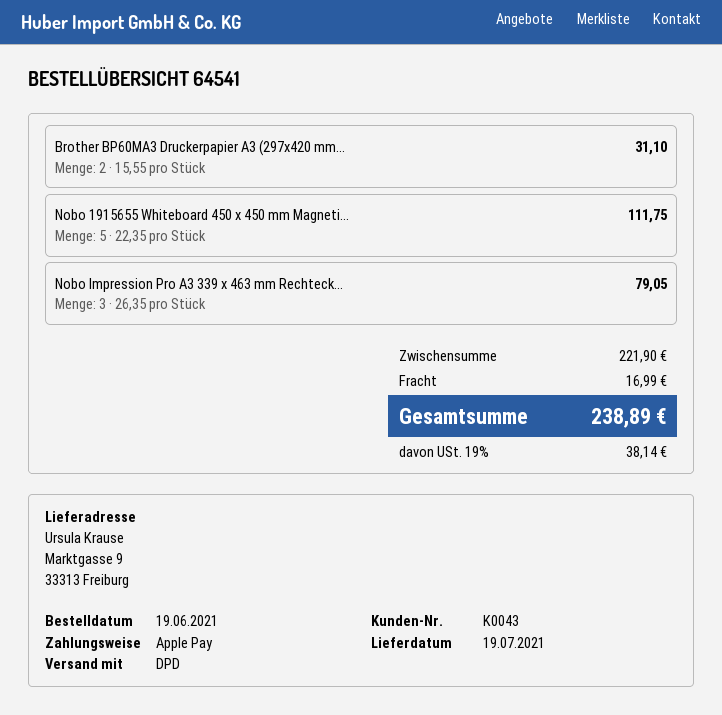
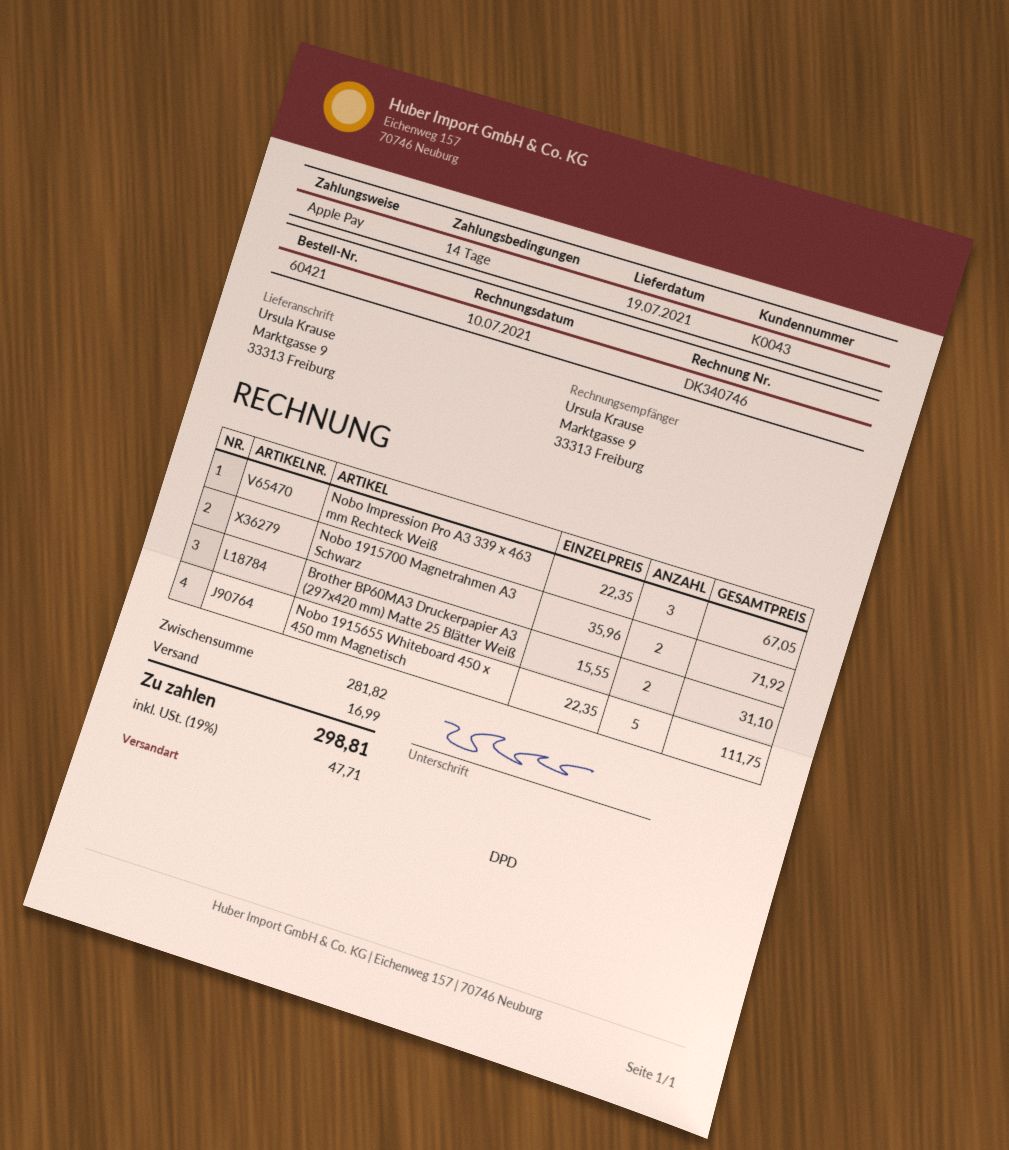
order number: 64541 -> 60421
Nobo Impression Pro A3 339 x 463 mm Rechteck...: 3 x 26.35 = 79.05 -> 3 x 22.35 = 67.05
Nobo 1915700 Magnetrahmen A3 Schwarz: none -> 2 x 35.96 = 71.92
subtotal: 221.90 -> 281.82
tax: 19% = 38.14 -> 19% = 47.71
total: 238.89 -> 298.81

